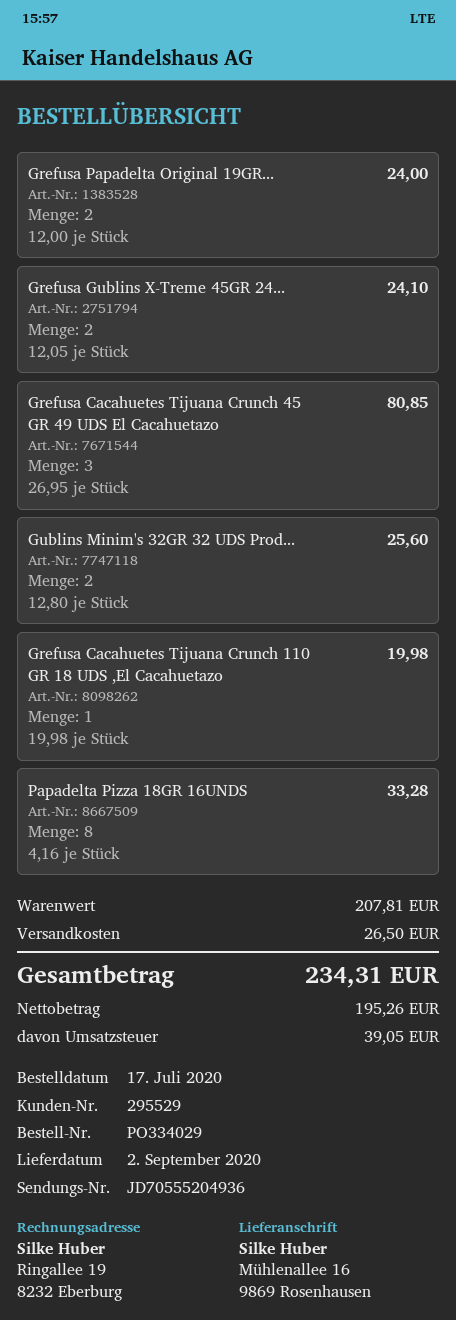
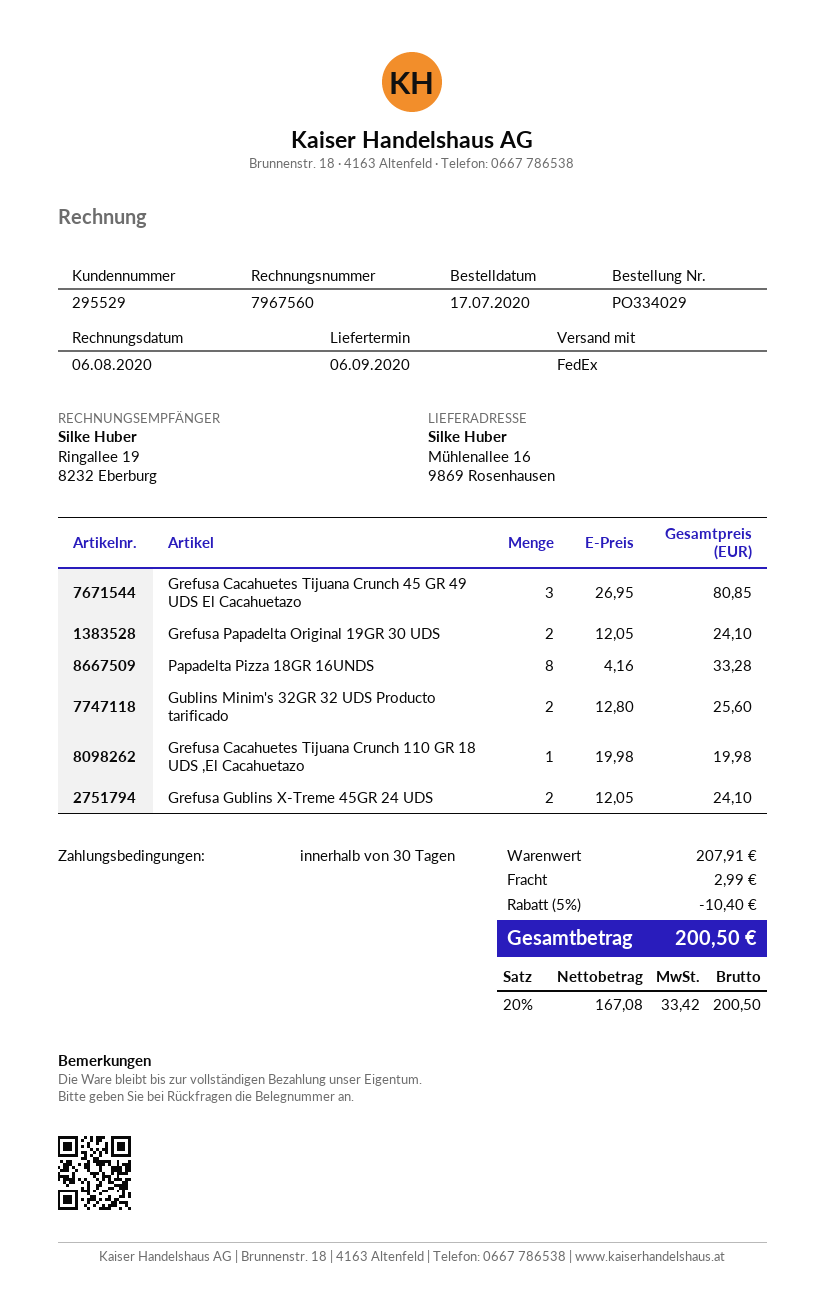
delivery date: 2020-09-02 -> 2020-09-06
Grefusa Papadelta Original 19GR...: 2 x 12.00 = 24.00 -> 2 x 12.05 = 24.10
subtotal: 207.81 -> 207.91
discount: none -> 5% = 10.40
shipping: 26.50 -> 2.99
net: 195.26 -> 167.08
tax: 39.05 -> 33.42
total: 234.31 -> 200.50

